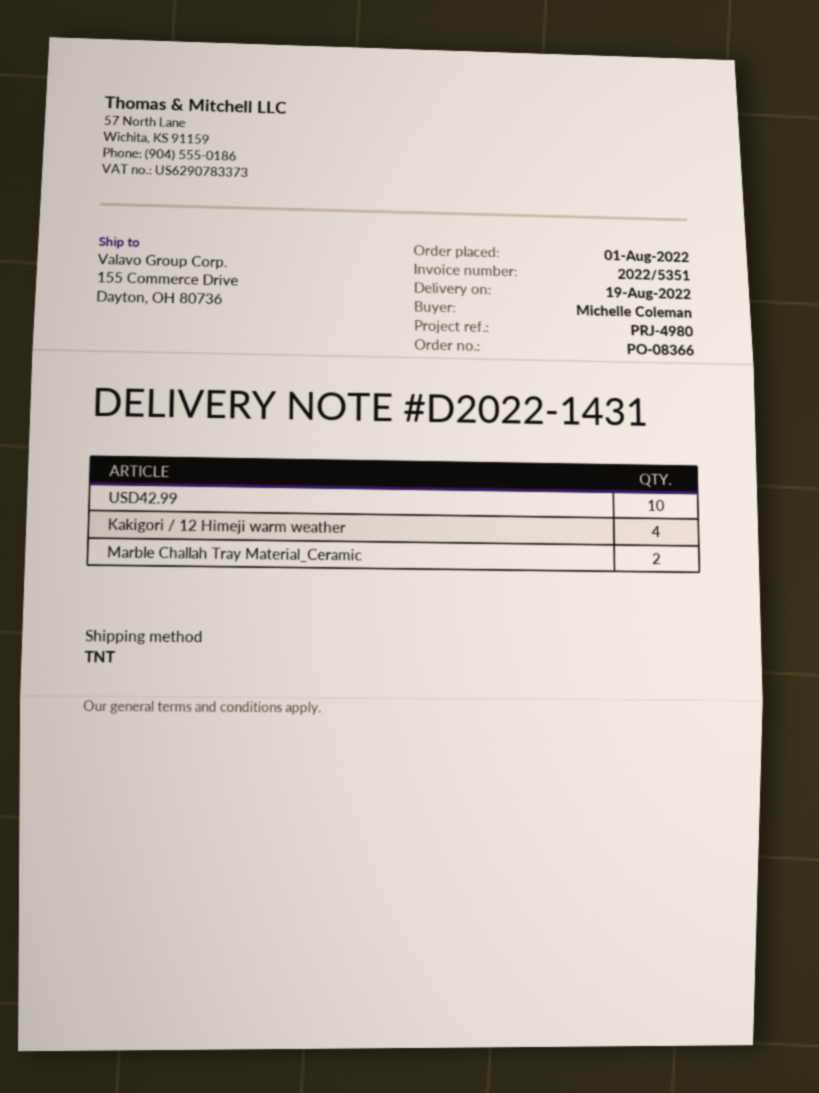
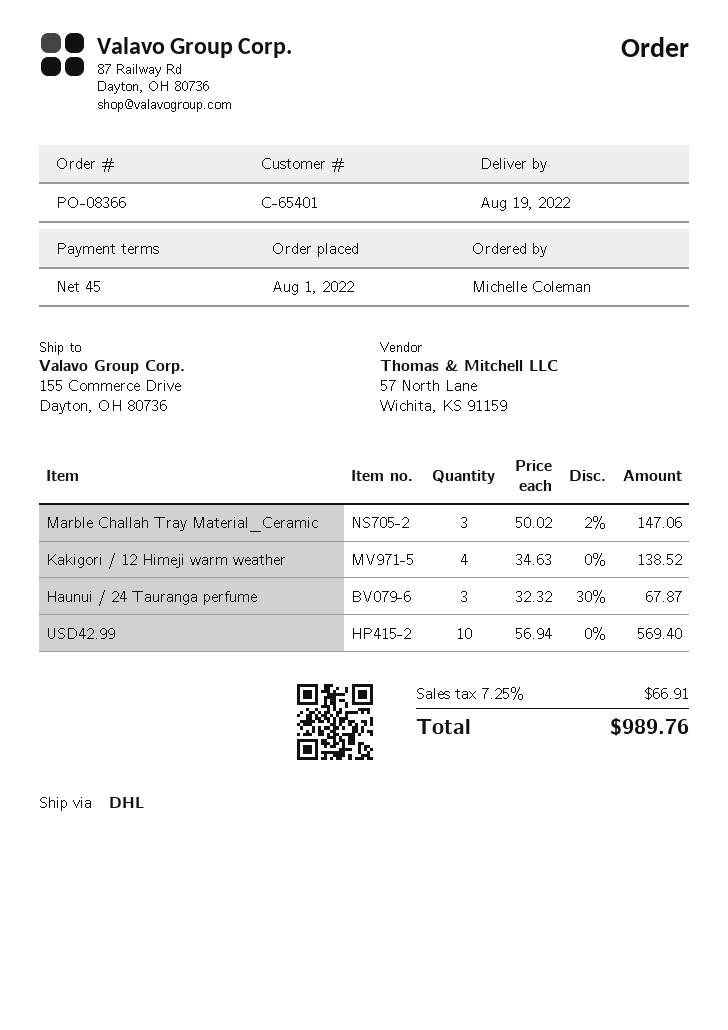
shipping method: TNT -> DHL
Marble Challah Tray Material_Ceramic: 2 -> 3
Haunui / 24 Tauranga perfume: none -> 3

